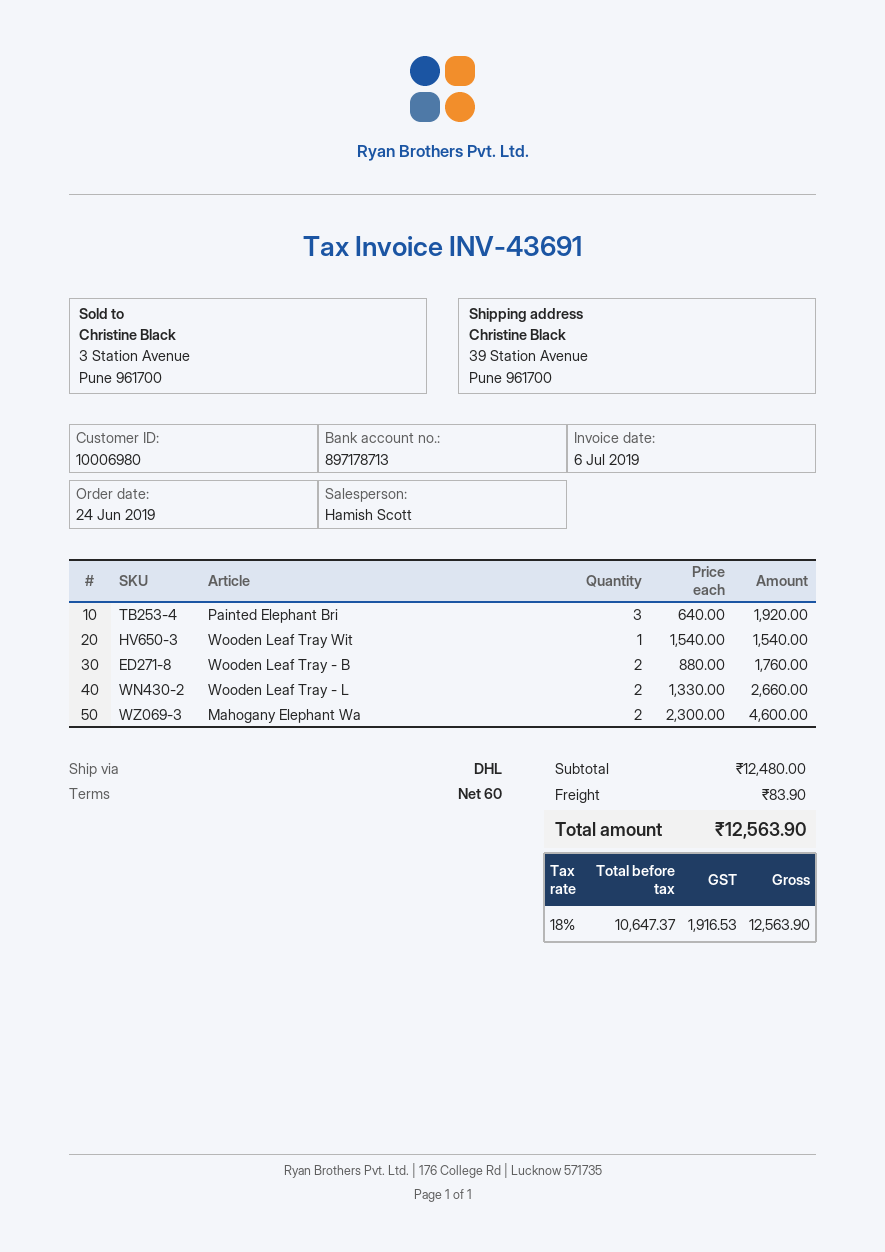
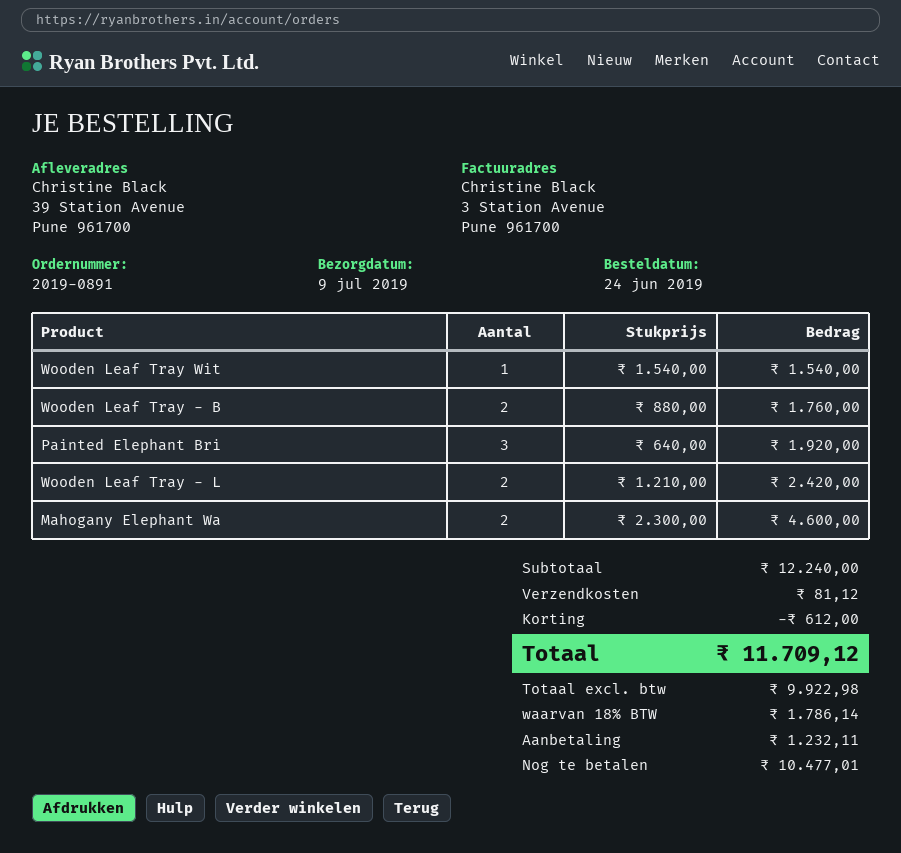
Wooden Leaf Tray - L: 2 x 1330.00 = 2660.00 -> 2 x 1210.00 = 2420.00
subtotal: 12480.00 -> 12240.00
discount: none -> 612.00
shipping: 83.90 -> 81.12
net: 10647.37 -> 9922.98
tax: 18% = 1916.53 -> 18% = 1786.14
total: 12563.90 -> 11709.12

